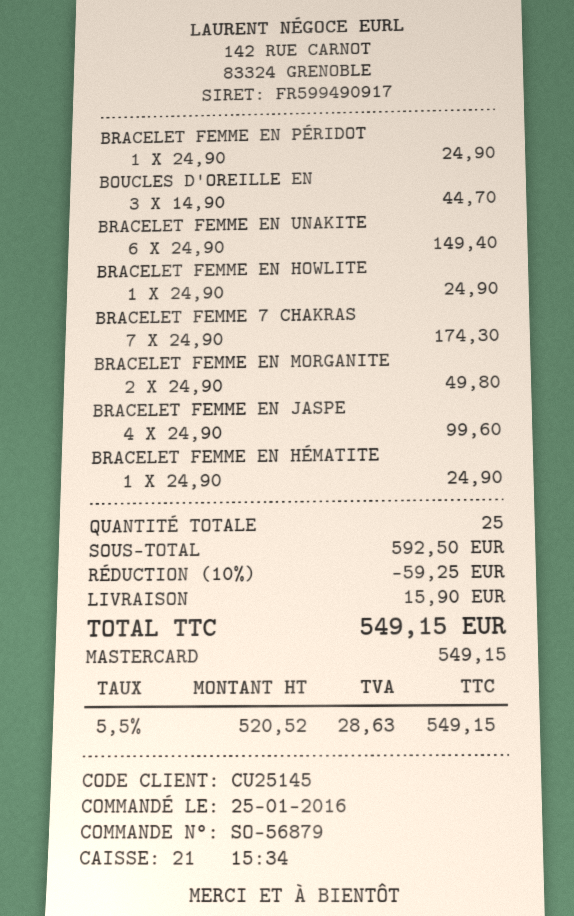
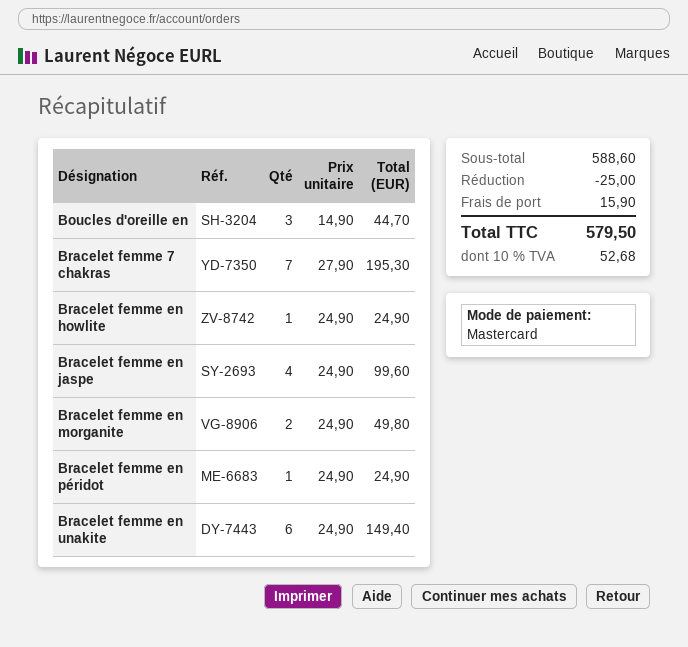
BRACELET FEMME 7 CHAKRAS: 7 x 24.90 = 174.30 -> 7 x 27.90 = 195.30
BRACELET FEMME EN HÉMATITE: 1 x 24.90 = 24.90 -> none
subtotal: 592.50 -> 588.60
discount: 59.25 -> 25.00
tax: 5.5% = 28.63 -> 10% = 52.68
total: 549.15 -> 579.50

